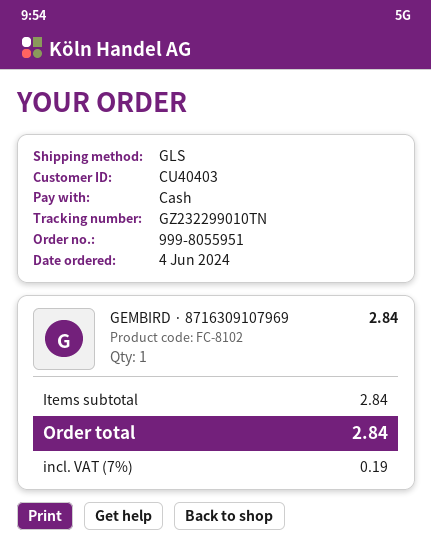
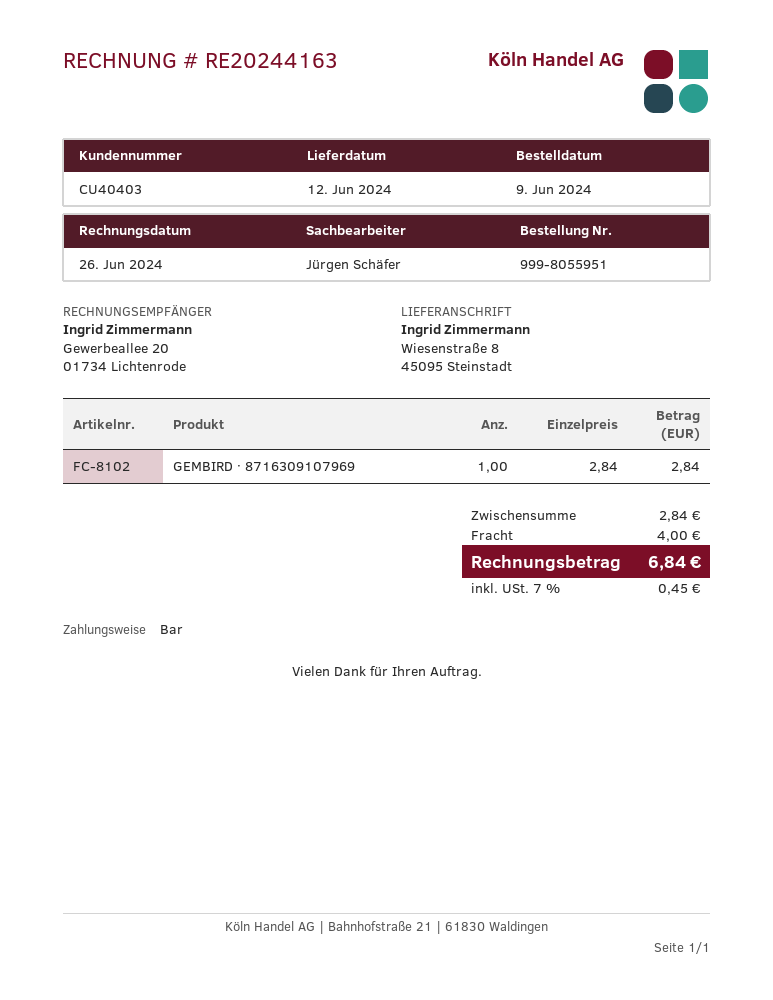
order date: 2024-06-04 -> 2024-06-09
shipping: none -> 4.00
tax: 7% = 0.19 -> 7% = 0.45
total: 2.84 -> 6.84

